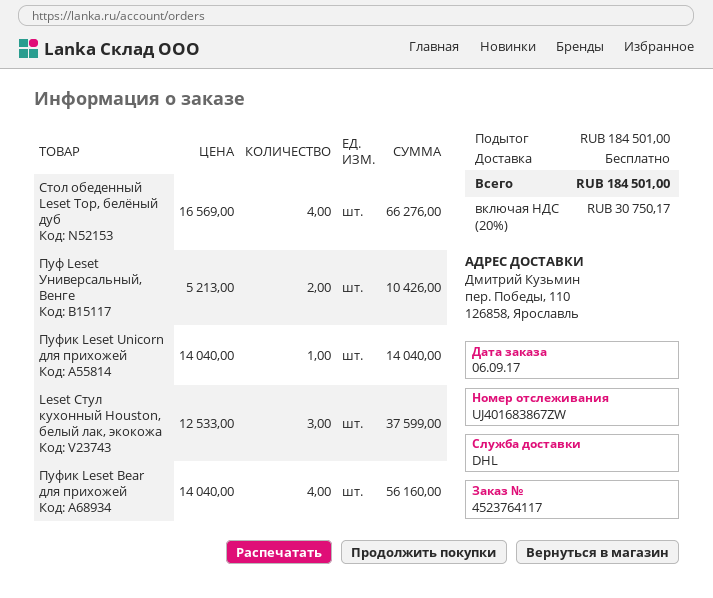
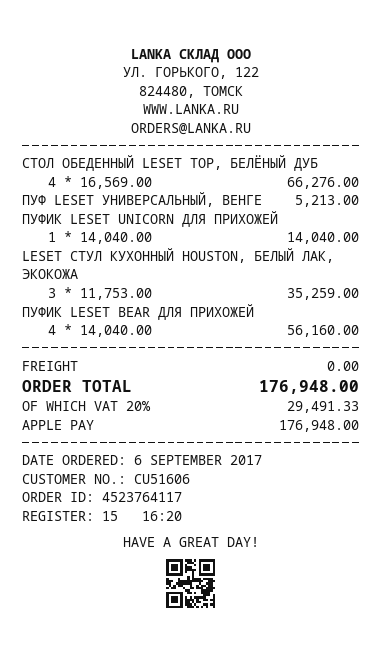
Пуф Leset Универсальный, Венге: 2 x 5213.00 = 10426.00 -> 1 x 5213.00 = 5213.00
Leset Стул кухонный Houston, белый лак, экокожа: 3 x 12533.00 = 37599.00 -> 3 x 11753.00 = 35259.00
tax: 20% = 30750.17 -> 20% = 29491.33
total: 184501.00 -> 176948.00

